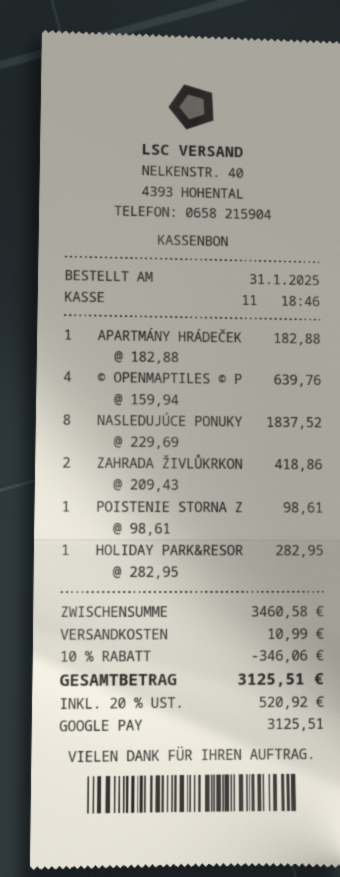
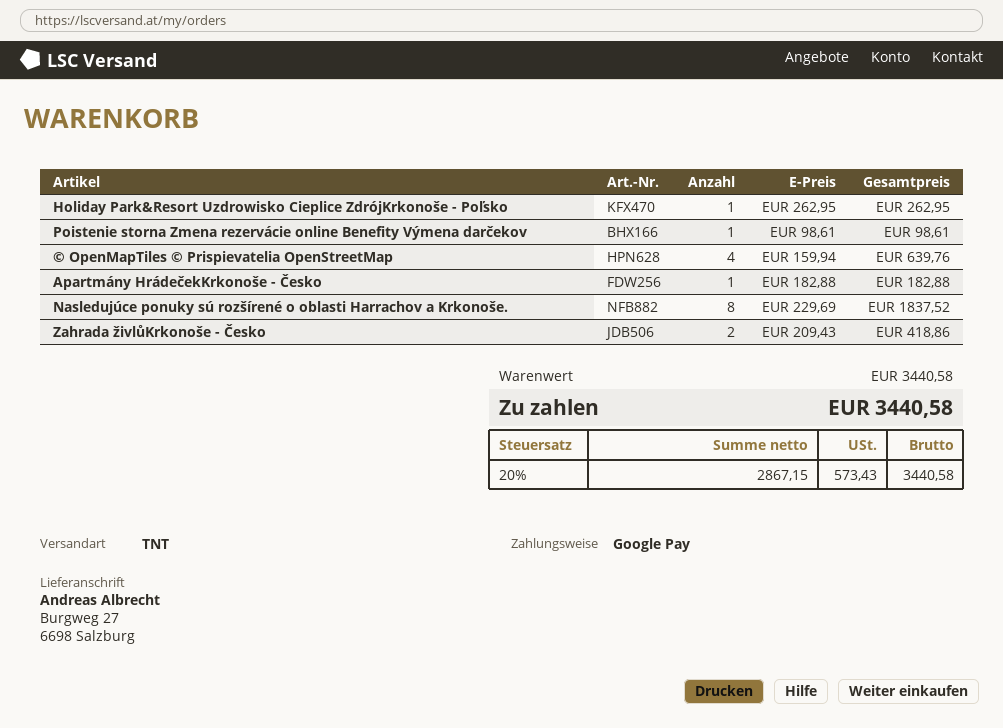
HOLIDAY PARK&RESOR: 1 x 282.95 = 282.95 -> 1 x 262.95 = 262.95
subtotal: 3460.58 -> 3440.58
discount: 10% = 346.06 -> none
shipping: 10.99 -> none
tax: 20% = 520.92 -> 20% = 573.43
total: 3125.51 -> 3440.58

